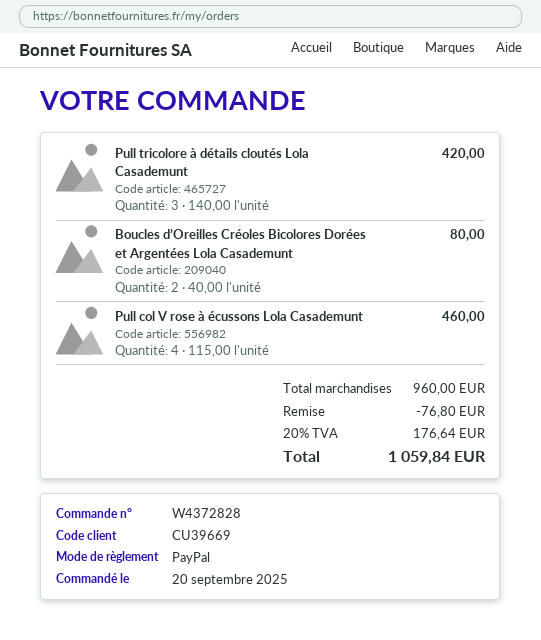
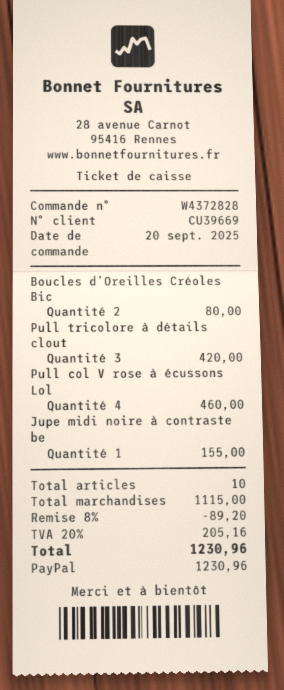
Jupe midi noire à contraste be: none -> 1 for 155.00
subtotal: 960.00 -> 1115.00
discount: 76.80 -> 89.20
tax: 20% = 176.64 -> 20% = 205.16
total: 1059.84 -> 1230.96

